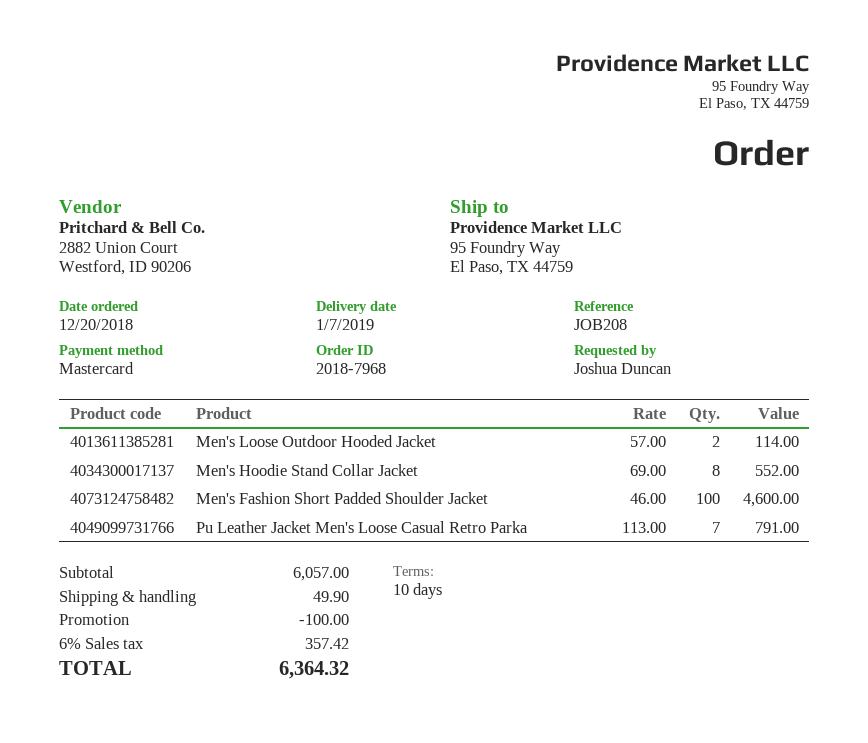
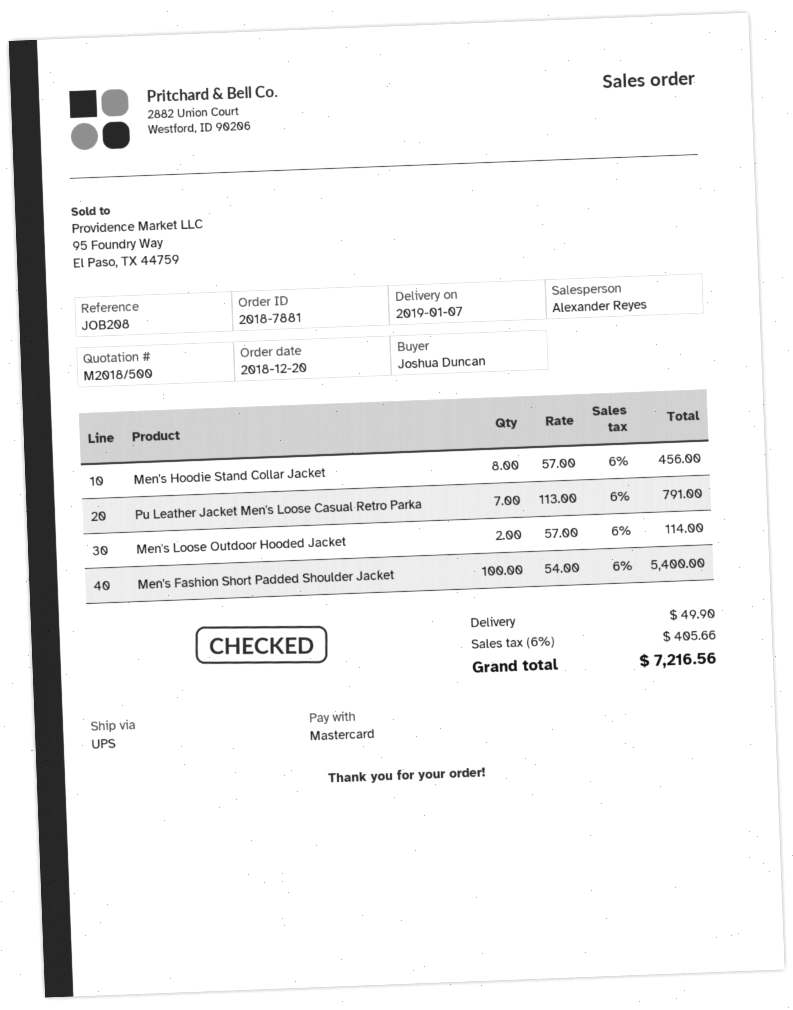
order number: 2018-7968 -> 2018-7881
Men's Hoodie Stand Collar Jacket: 8 x 69.00 = 552.00 -> 8 x 57.00 = 456.00
Men's Fashion Short Padded Shoulder Jacket: 100 x 46.00 = 4600.00 -> 100 x 54.00 = 5400.00
discount: 100.00 -> none
tax: 6% = 357.42 -> 6% = 405.66
total: 6364.32 -> 7216.56

